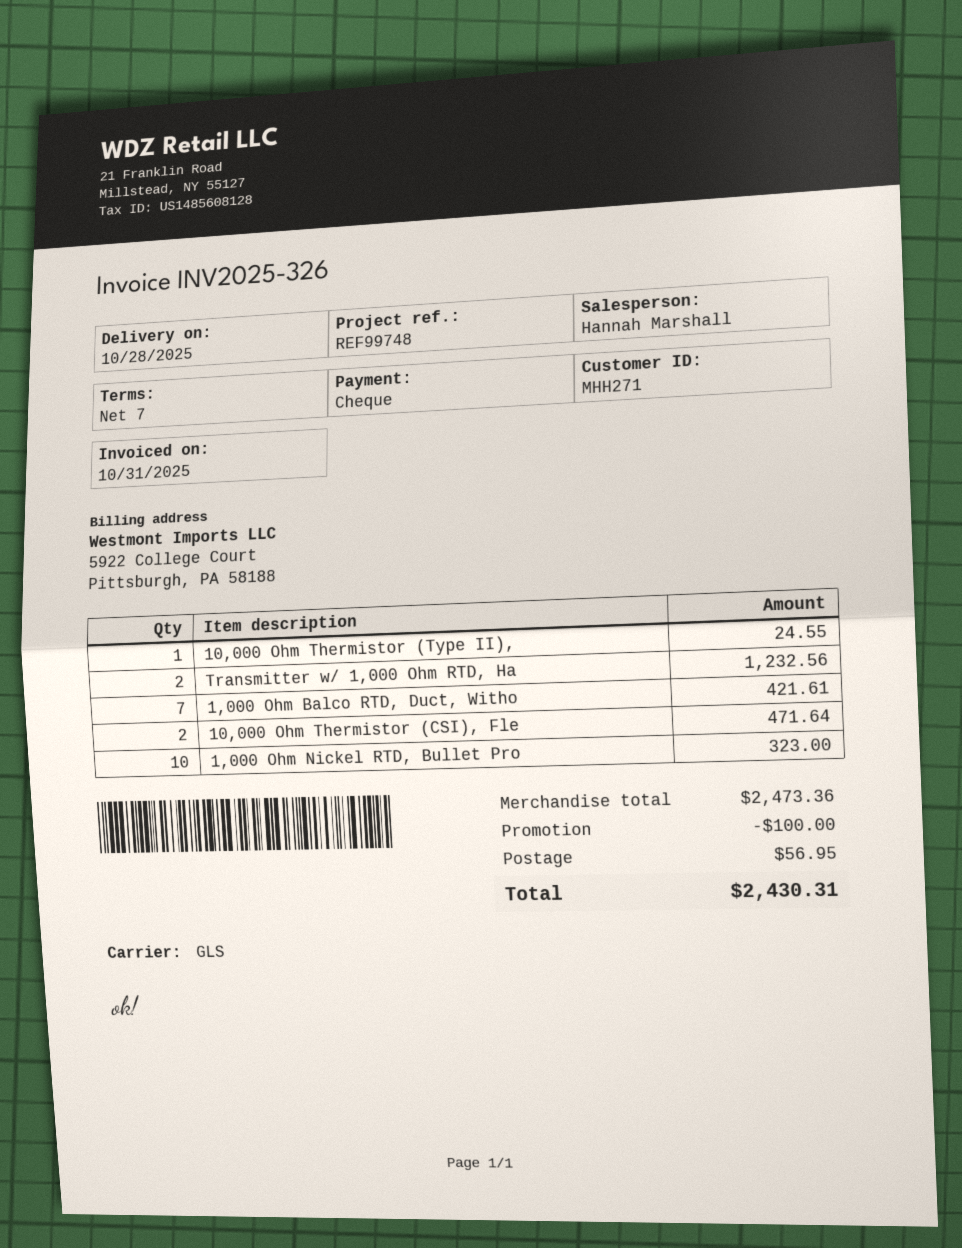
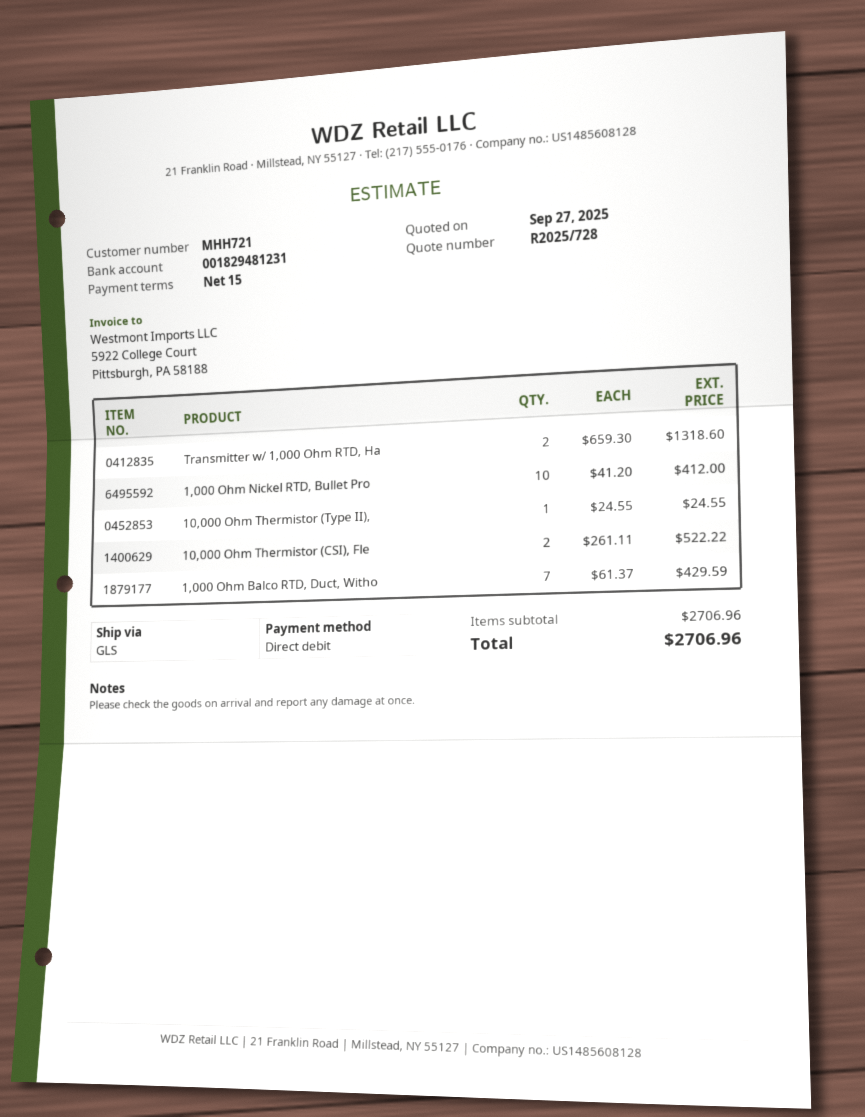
payment terms: 7 days -> 15 days
customer number: MHH271 -> MHH721
payment method: cheque -> direct debit
Transmitter w/ 1,000 Ohm RTD, Ha: 2 for 1232.56 -> 2 for 1318.60
1,000 Ohm Balco RTD, Duct, Witho: 7 for 421.61 -> 7 for 429.59
10,000 Ohm Thermistor (CSI), Fle: 2 for 471.64 -> 2 for 522.22
1,000 Ohm Nickel RTD, Bullet Pro: 10 for 323.00 -> 10 for 412.00
subtotal: 2473.36 -> 2706.96
discount: 100.00 -> none
shipping: 56.95 -> none
total: 2430.31 -> 2706.96

